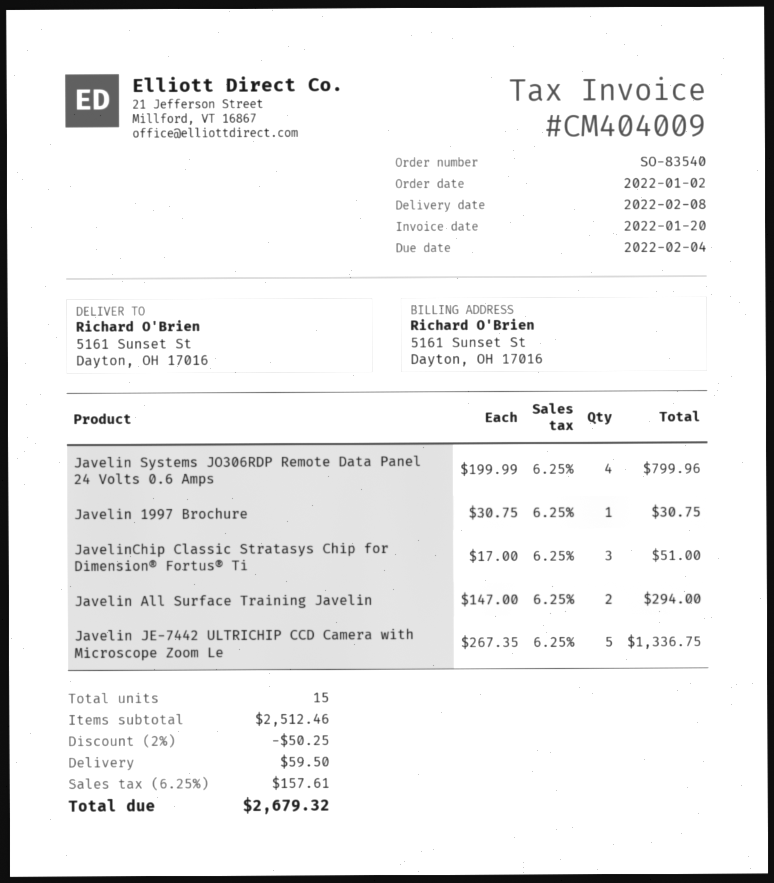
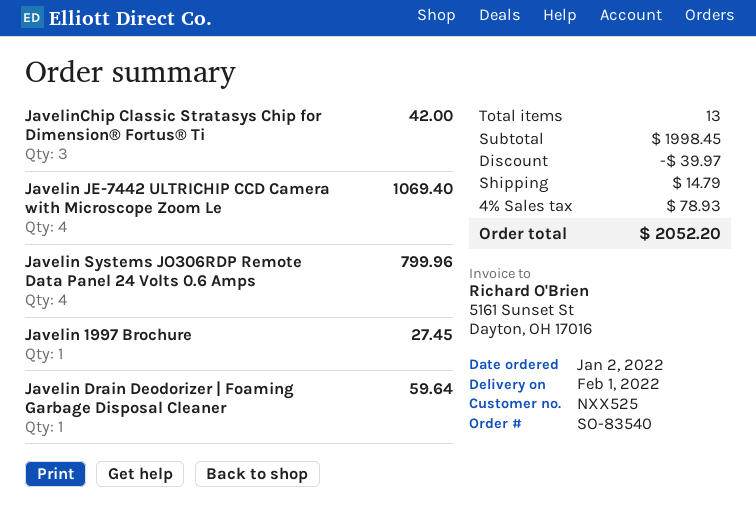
delivery date: 2022-02-08 -> 2022-02-01
Javelin 1997 Brochure: 1 for 30.75 -> 1 for 27.45
JavelinChip Classic Stratasys Chip for Dimension® Fortus® Ti: 3 for 51.00 -> 3 for 42.00
Javelin All Surface Training Javelin: 2 for 294.00 -> none
Javelin JE-7442 ULTRICHIP CCD Camera with Microscope Zoom Le: 5 for 1336.75 -> 4 for 1069.40
Javelin Drain Deodorizer | Foaming Garbage Disposal Cleaner: none -> 1 for 59.64
total quantity: 15 -> 13
subtotal: 2512.46 -> 1998.45
discount: 50.25 -> 39.97
shipping: 59.50 -> 14.79
tax: 6.25% = 157.61 -> 4% = 78.93
total: 2679.32 -> 2052.20

